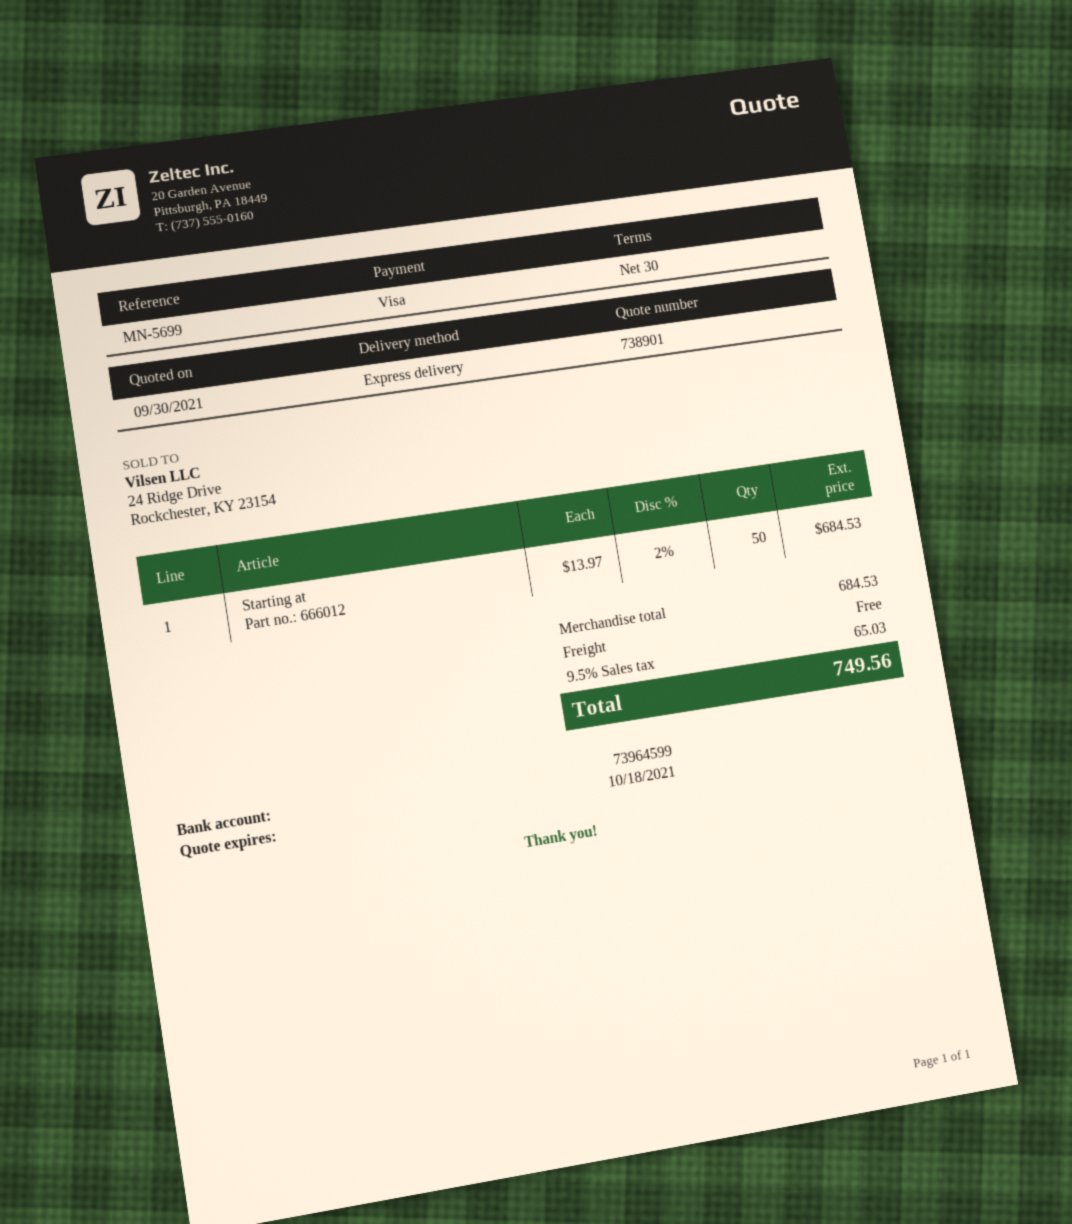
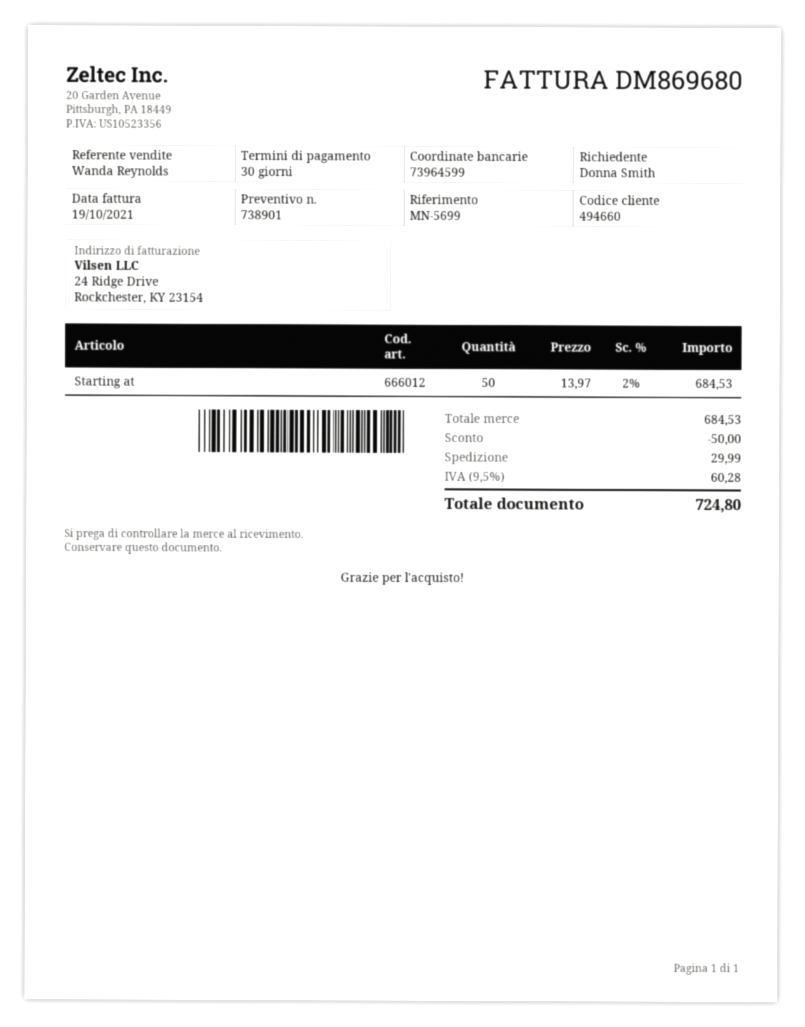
discount: none -> 50.00
shipping: 0.00 -> 29.99
tax: 9.5% = 65.03 -> 9.5% = 60.28
total: 749.56 -> 724.80

